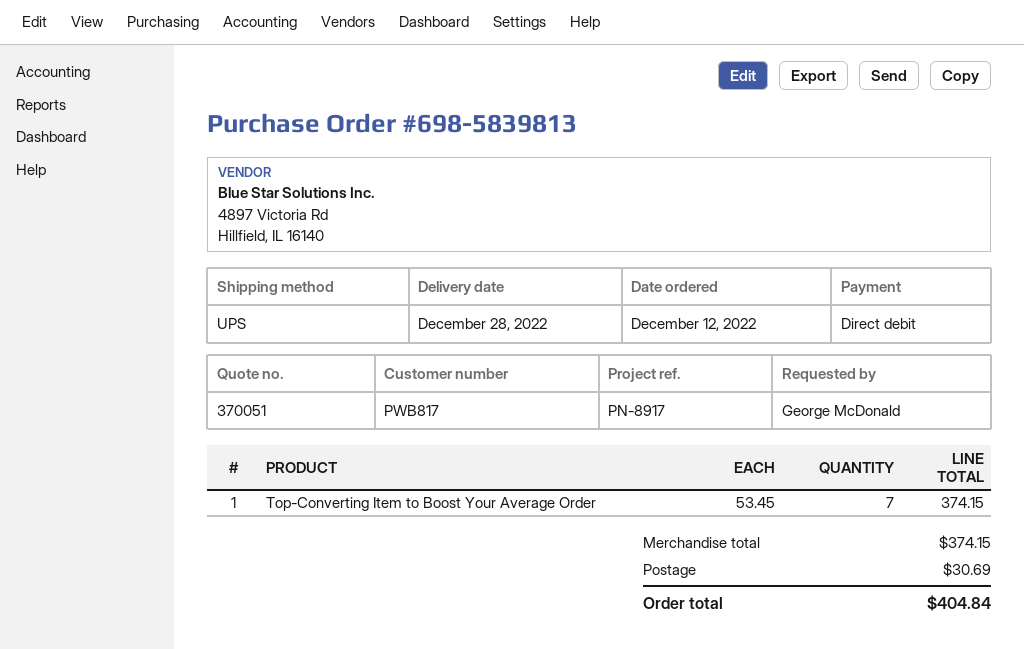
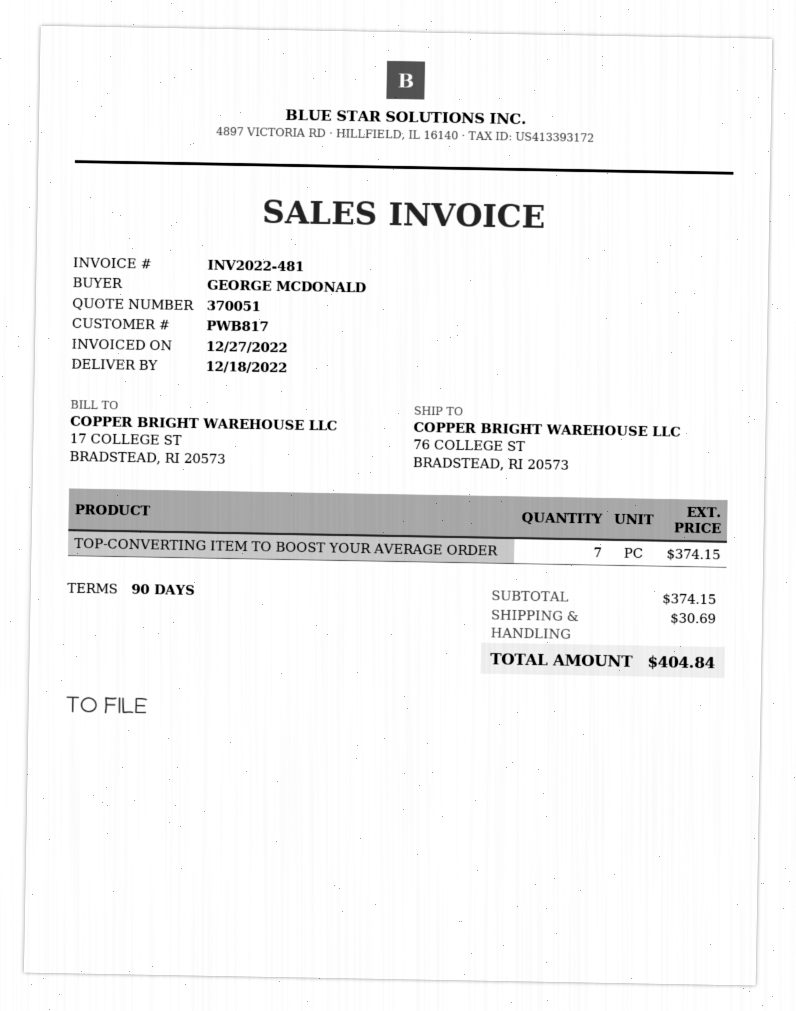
delivery date: 2022-12-28 -> 2022-12-18

